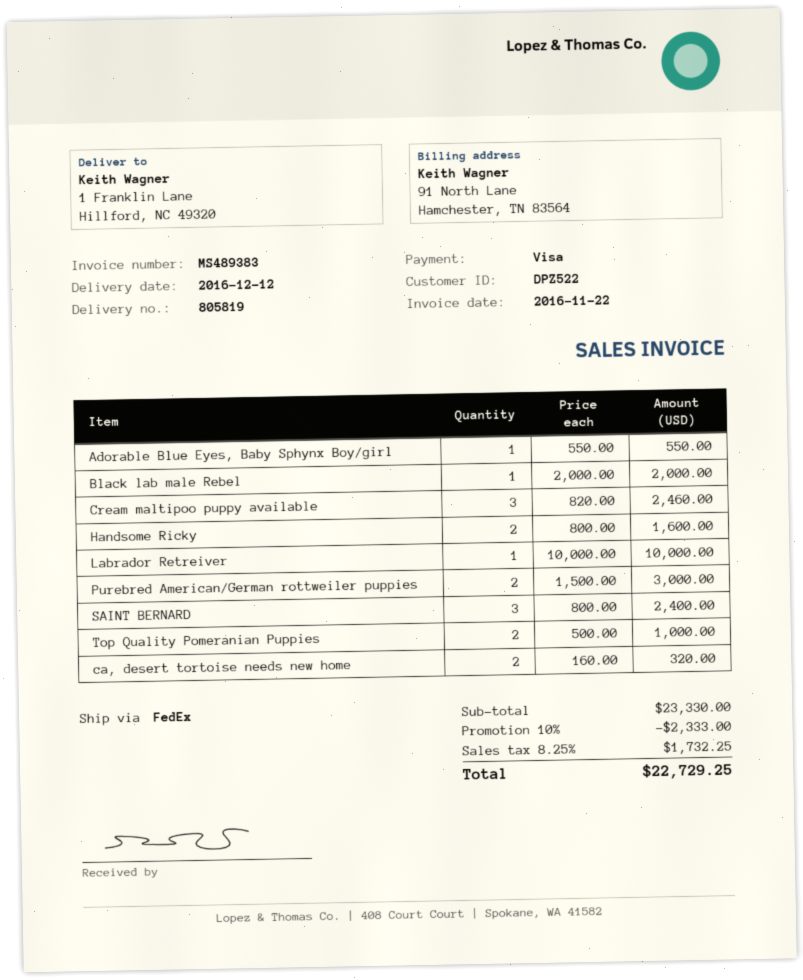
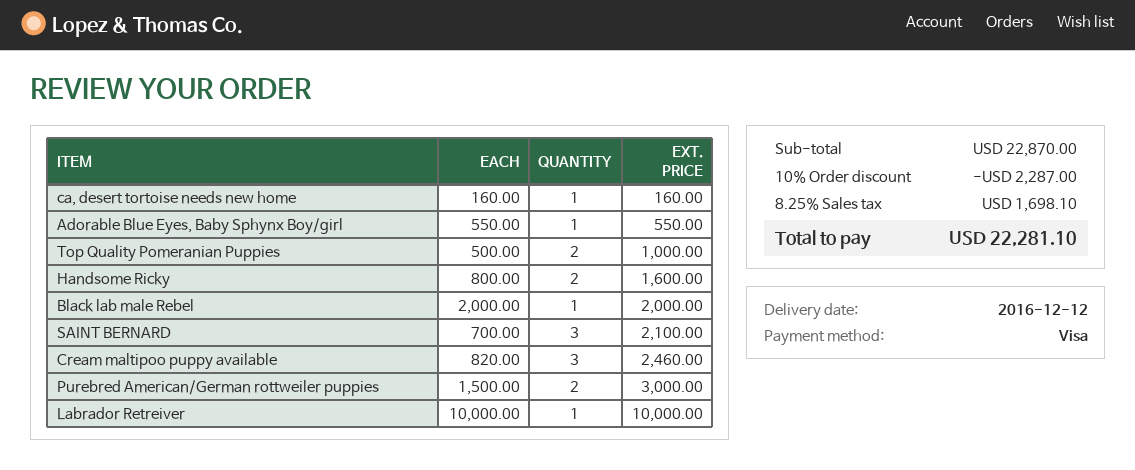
SAINT BERNARD: 3 x 800.00 = 2400.00 -> 3 x 700.00 = 2100.00
ca, desert tortoise needs new home: 2 x 160.00 = 320.00 -> 1 x 160.00 = 160.00
subtotal: 23330.00 -> 22870.00
discount: 10% = 2333.00 -> 10% = 2287.00
tax: 8.25% = 1732.25 -> 8.25% = 1698.10
total: 22729.25 -> 22281.10

